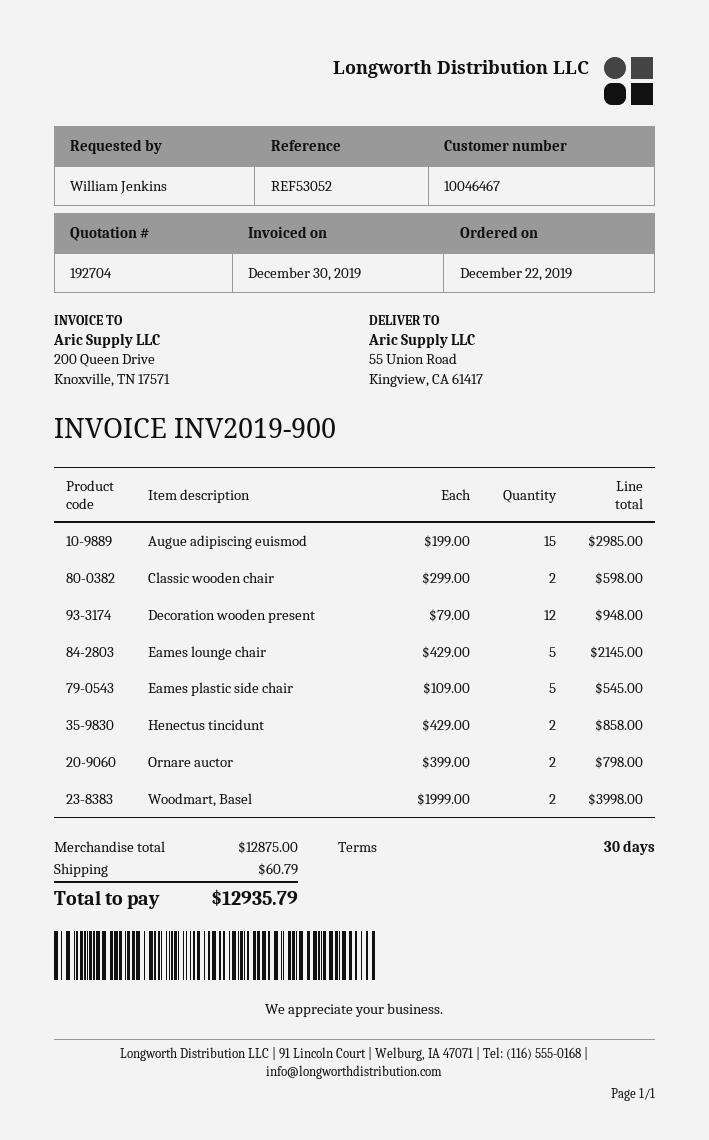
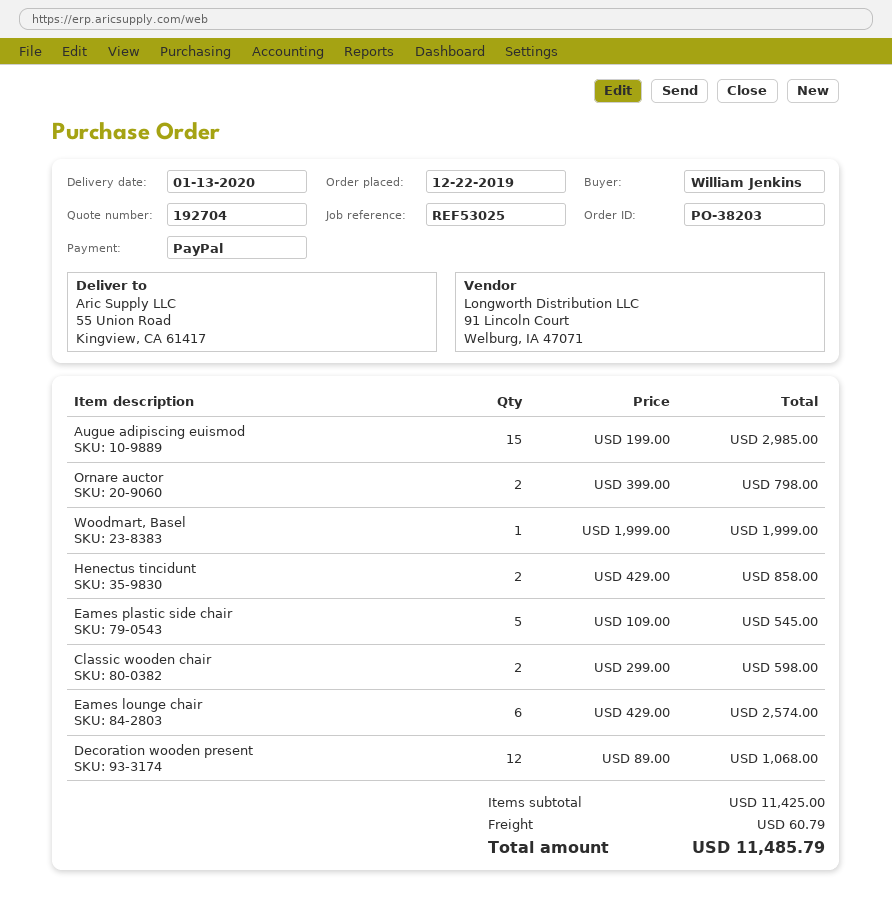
reference: REF53052 -> REF53025
Decoration wooden present: 12 x 79.00 = 948.00 -> 12 x 89.00 = 1068.00
Eames lounge chair: 5 x 429.00 = 2145.00 -> 6 x 429.00 = 2574.00
Woodmart, Basel: 2 x 1999.00 = 3998.00 -> 1 x 1999.00 = 1999.00
subtotal: 12875.00 -> 11425.00
total: 12935.79 -> 11485.79

